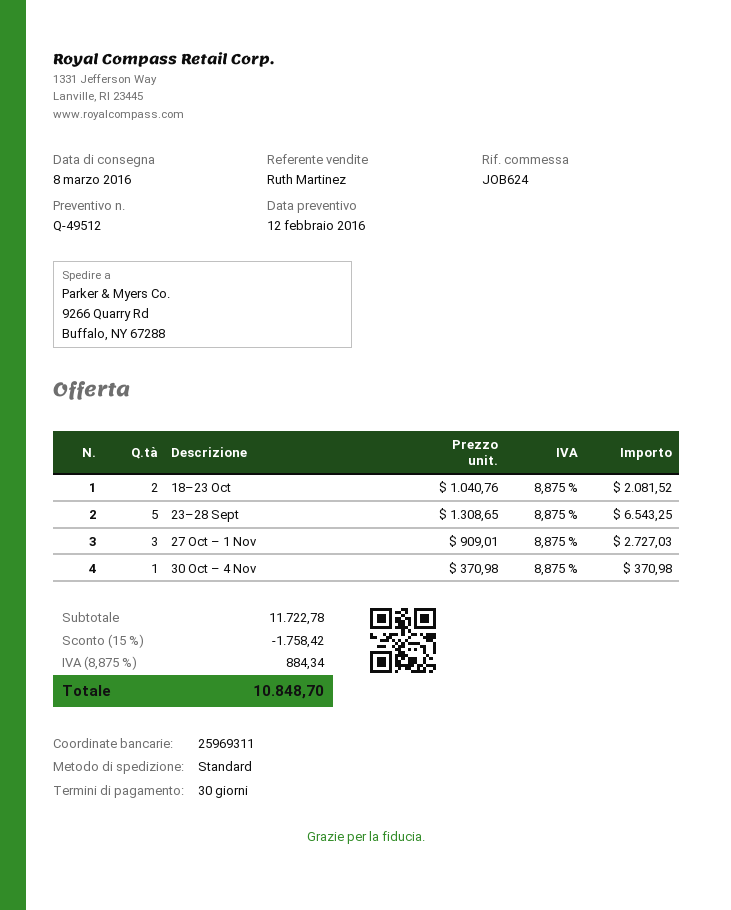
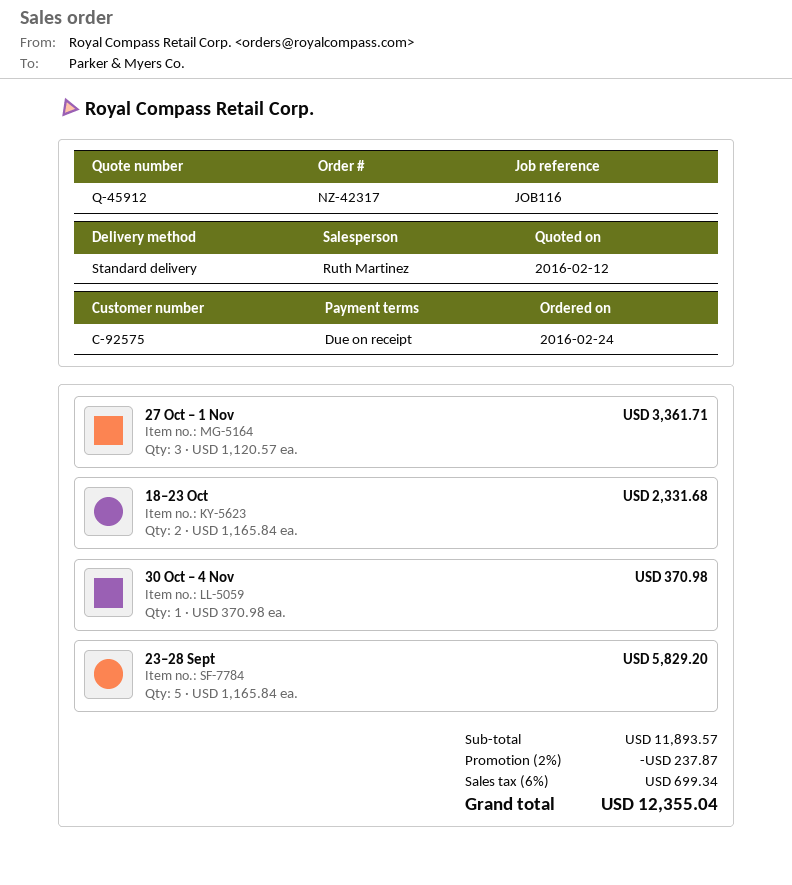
quote number: Q-49512 -> Q-45912
payment terms: 30 days -> on receipt
reference: JOB624 -> JOB116
18–23 Oct: 2 x 1040.76 = 2081.52 -> 2 x 1165.84 = 2331.68
23–28 Sept: 5 x 1308.65 = 6543.25 -> 5 x 1165.84 = 5829.20
27 Oct – 1 Nov: 3 x 909.01 = 2727.03 -> 3 x 1120.57 = 3361.71
subtotal: 11722.78 -> 11893.57
discount: 15% = 1758.42 -> 2% = 237.87
tax: 8.875% = 884.34 -> 6% = 699.34
total: 10848.70 -> 12355.04

